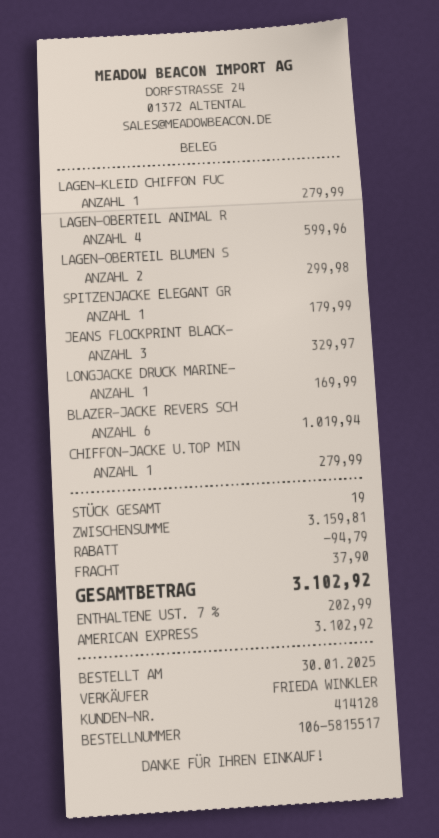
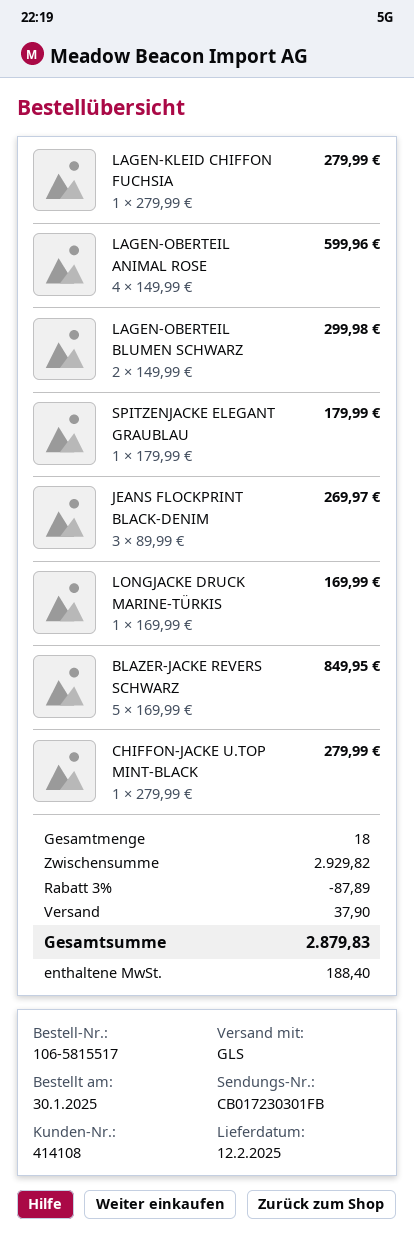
customer number: 414128 -> 414108
JEANS FLOCKPRINT BLACK-: 3 for 329.97 -> 3 for 269.97
BLAZER-JACKE REVERS SCH: 6 for 1019.94 -> 5 for 849.95
total quantity: 19 -> 18
subtotal: 3159.81 -> 2929.82
discount: 94.79 -> 87.89
tax: 202.99 -> 188.40
total: 3102.92 -> 2879.83

